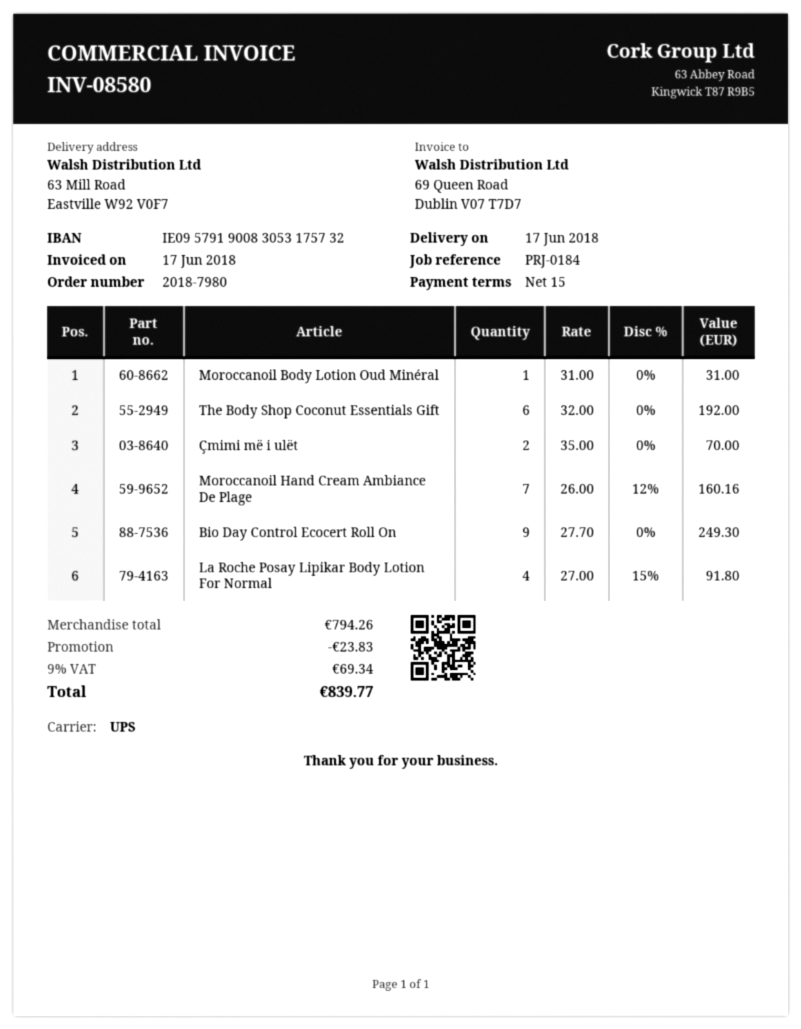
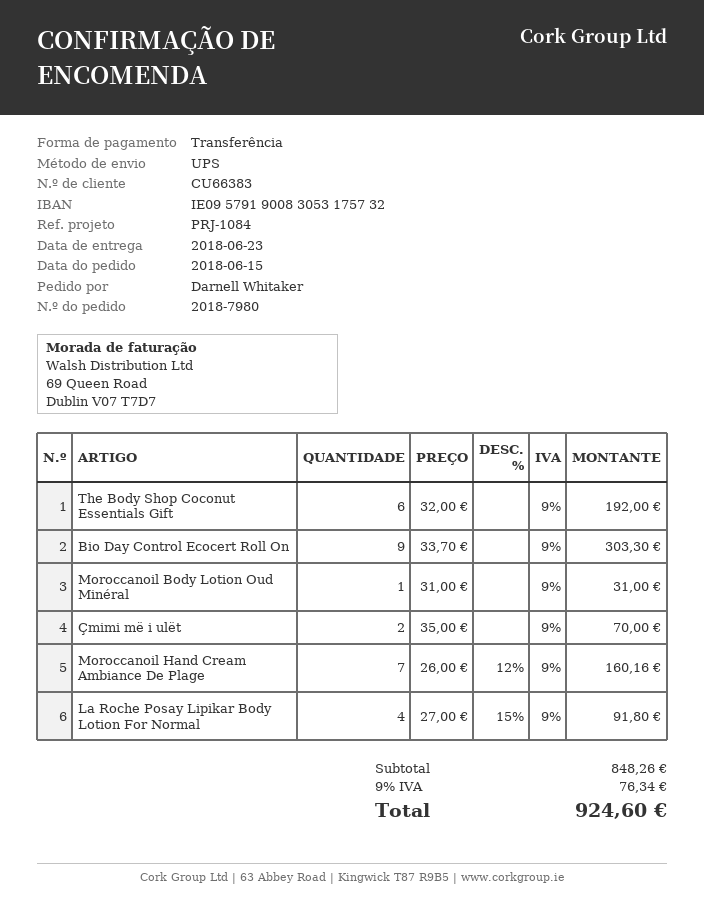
delivery date: 2018-06-17 -> 2018-06-23
reference: PRJ-0184 -> PRJ-1084
Bio Day Control Ecocert Roll On: 9 x 27.70 = 249.30 -> 9 x 33.70 = 303.30
subtotal: 794.26 -> 848.26
discount: 23.83 -> none
tax: 9% = 69.34 -> 9% = 76.34
total: 839.77 -> 924.60

